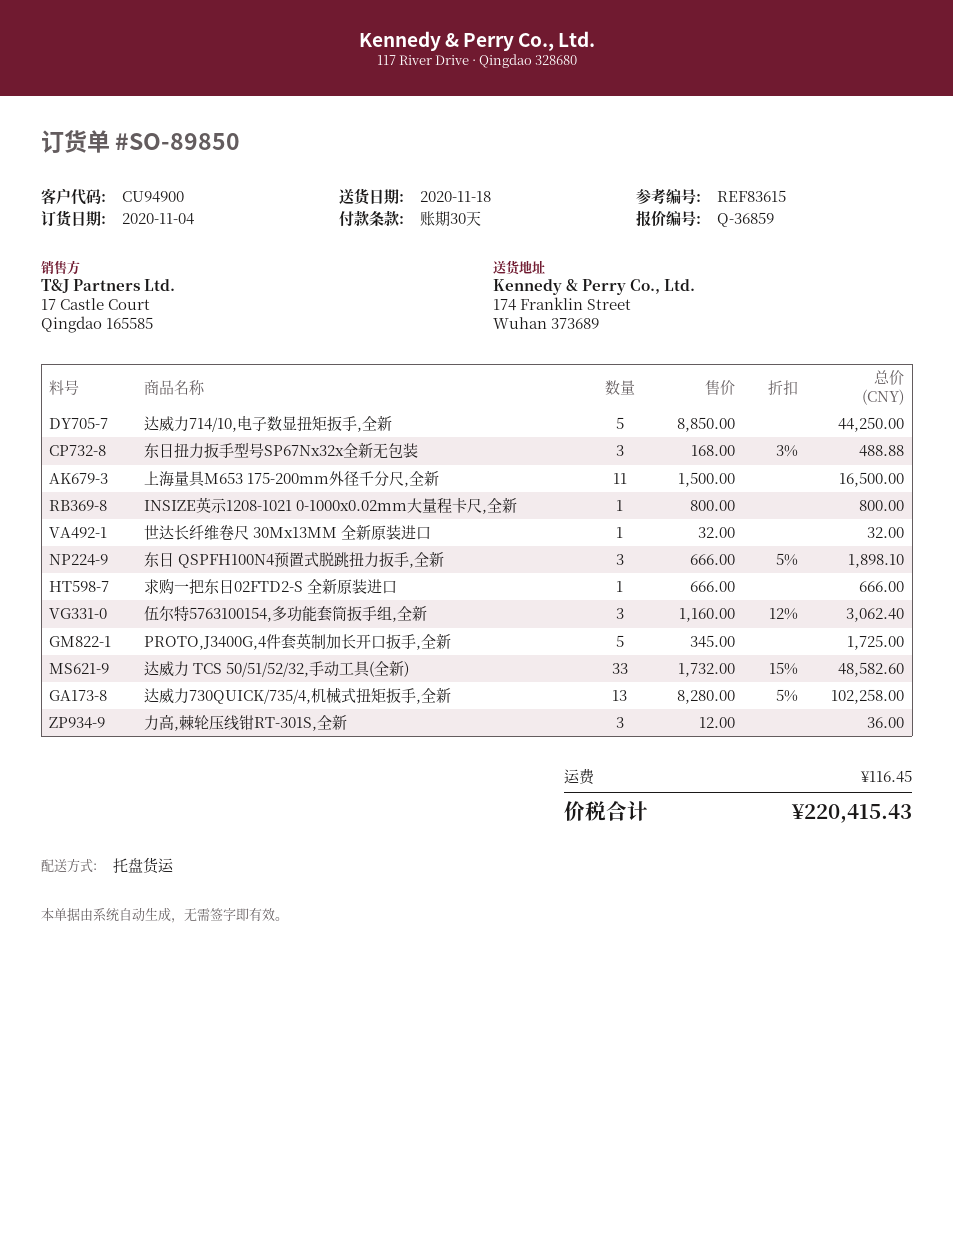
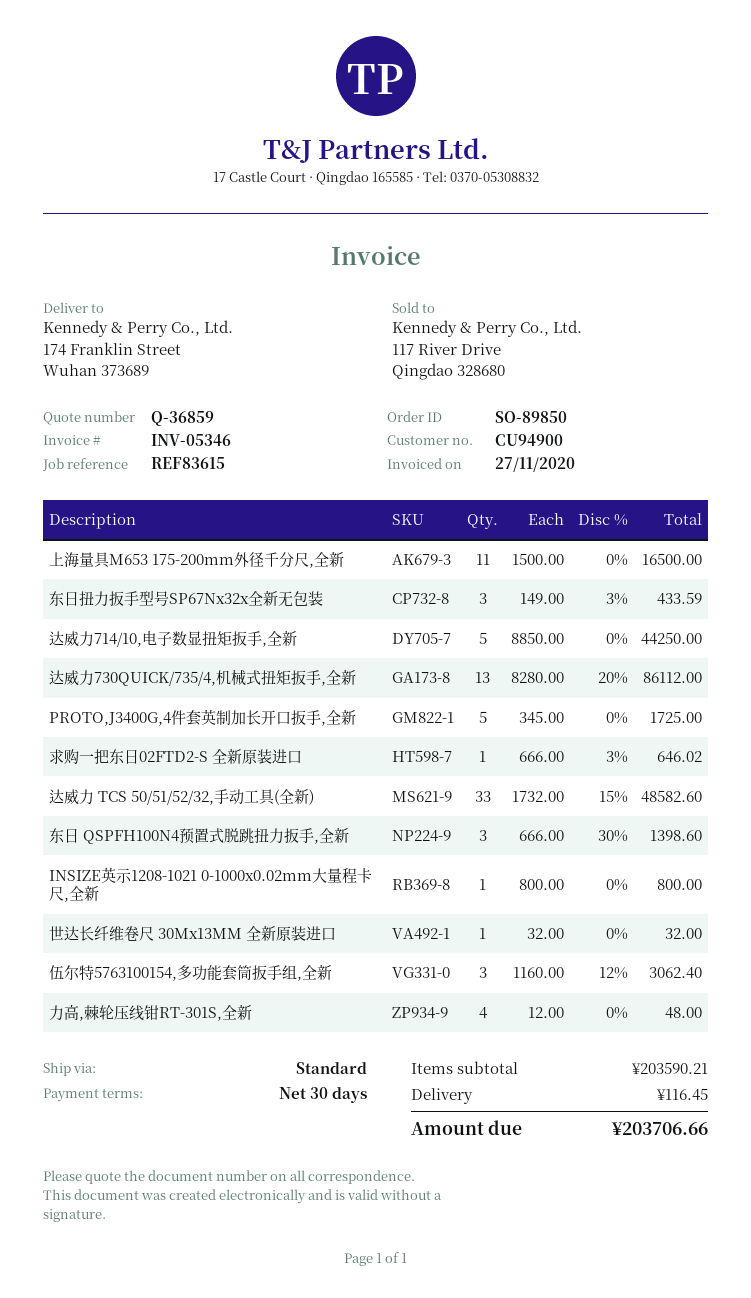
shipping method: pallet freight -> standard
东日扭力扳手型号SP67Nx32x全新无包装: 3 x 168.00 - 3% = 488.88 -> 3 x 149.00 - 3% = 433.59
东日 QSPFH100N4预置式脱跳扭力扳手,全新: 3 x 666.00 - 5% = 1898.10 -> 3 x 666.00 - 30% = 1398.60
求购一把东日02FTD2-S 全新原装进口: 1 x 666.00 = 666.00 -> 1 x 666.00 - 3% = 646.02
达威力730QUICK/735/4,机械式扭矩扳手,全新: 13 x 8280.00 - 5% = 102258.00 -> 13 x 8280.00 - 20% = 86112.00
力高,棘轮压线钳RT-301S,全新: 3 x 12.00 = 36.00 -> 4 x 12.00 = 48.00
total: 220415.43 -> 203706.66

